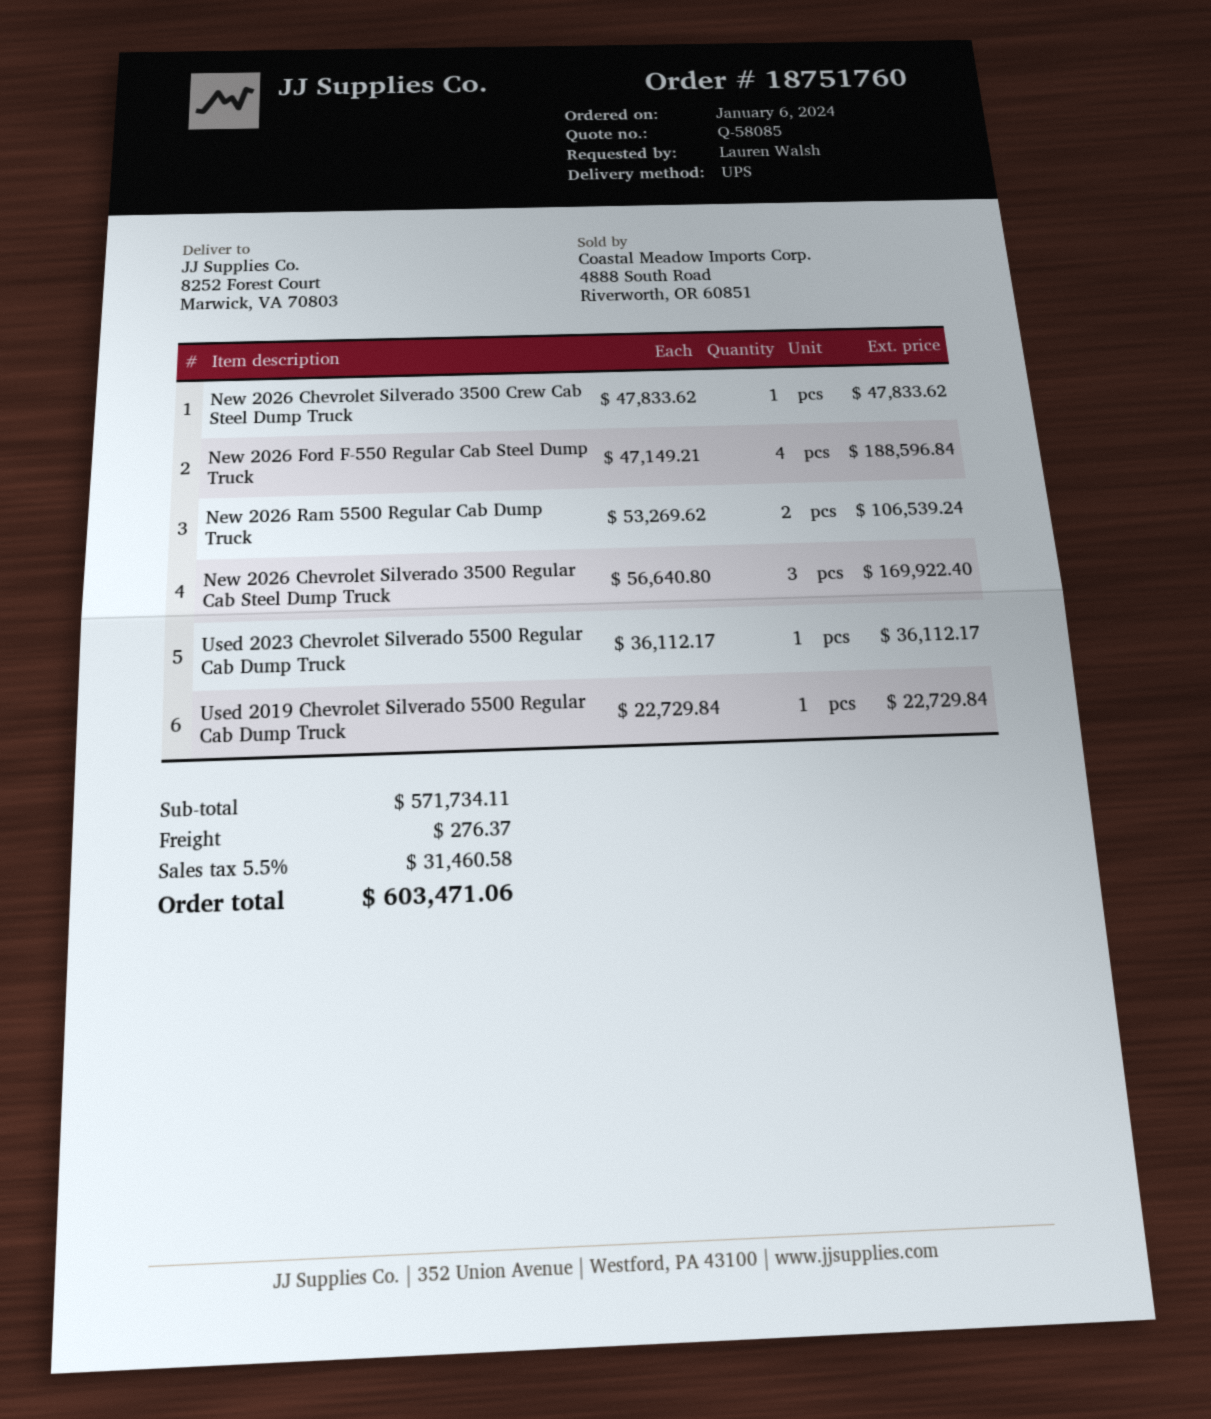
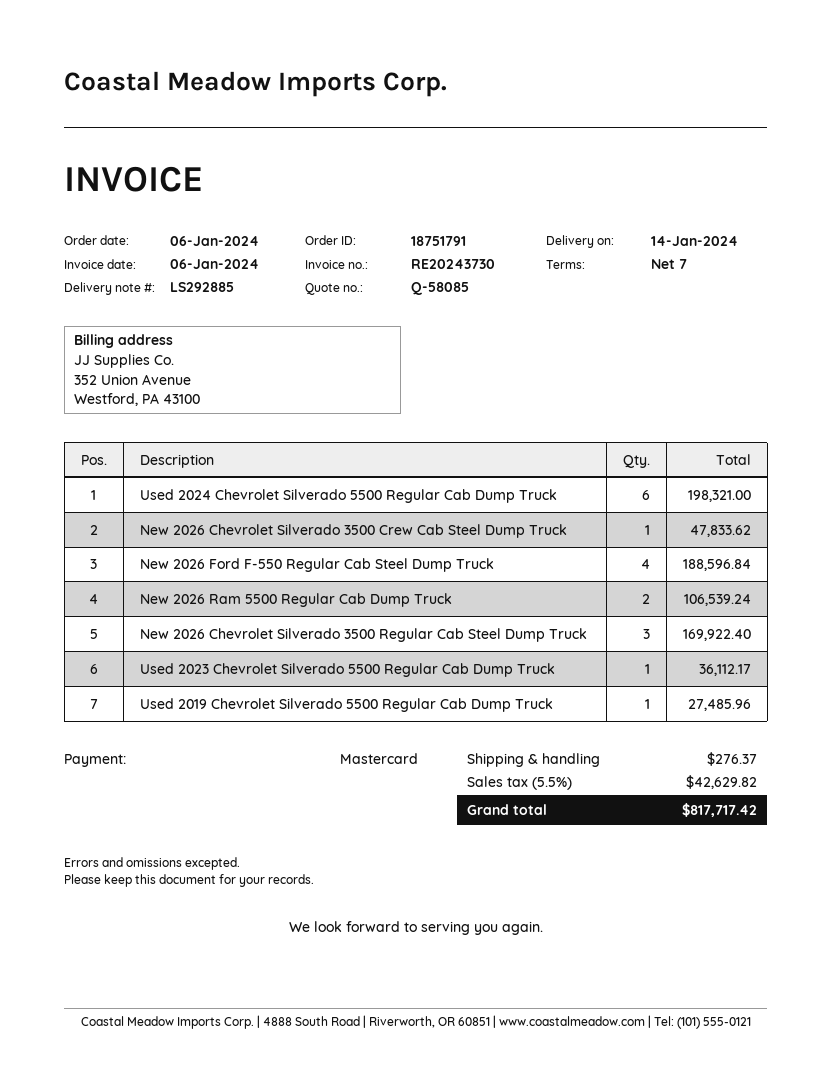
order number: 18751760 -> 18751791
Used 2019 Chevrolet Silverado 5500 Regular Cab Dump Truck: 1 for 22729.84 -> 1 for 27485.96
Used 2024 Chevrolet Silverado 5500 Regular Cab Dump Truck: none -> 6 for 198321.00
tax: 5.5% = 31460.58 -> 5.5% = 42629.82
total: 603471.06 -> 817717.42

